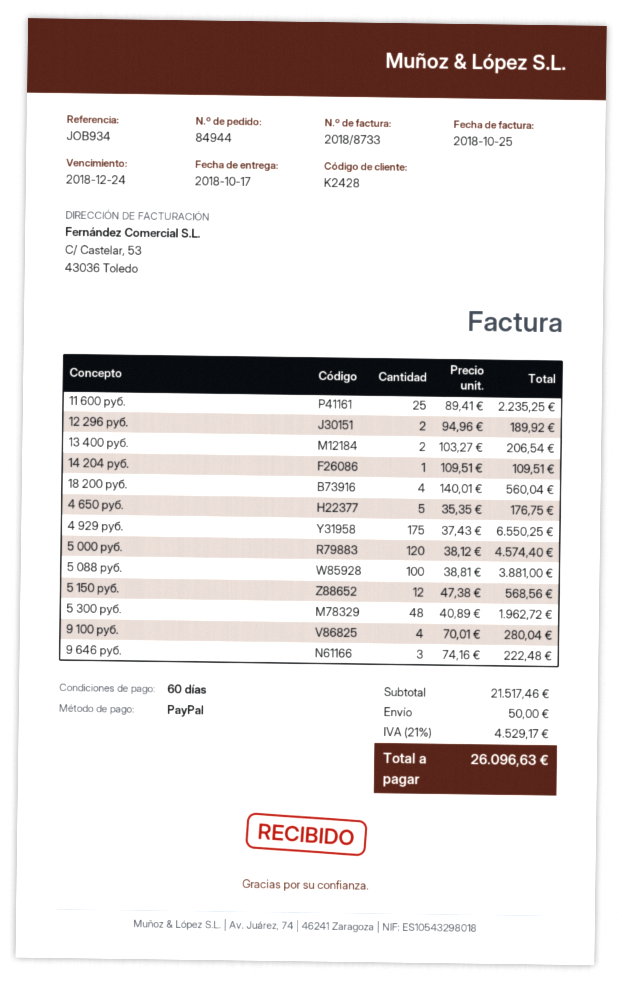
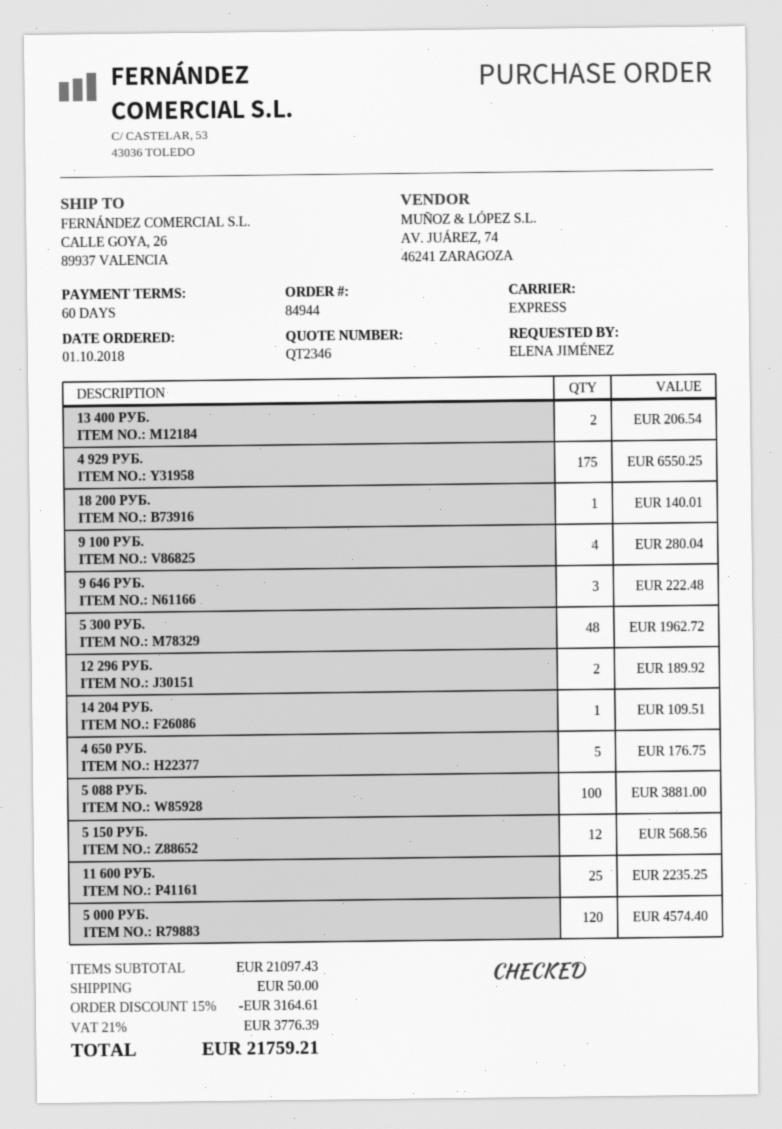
18 200 руб.: 4 for 560.04 -> 1 for 140.01
subtotal: 21517.46 -> 21097.43
discount: none -> 15% = 3164.61
tax: 21% = 4529.17 -> 21% = 3776.39
total: 26096.63 -> 21759.21

